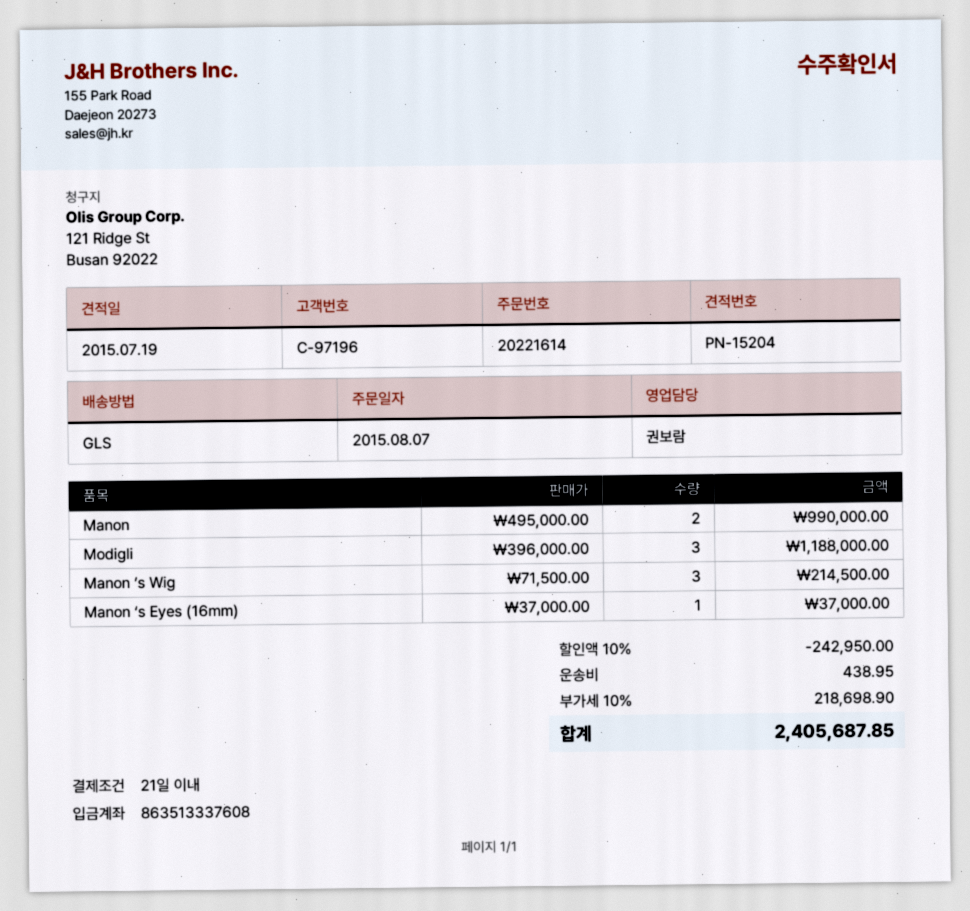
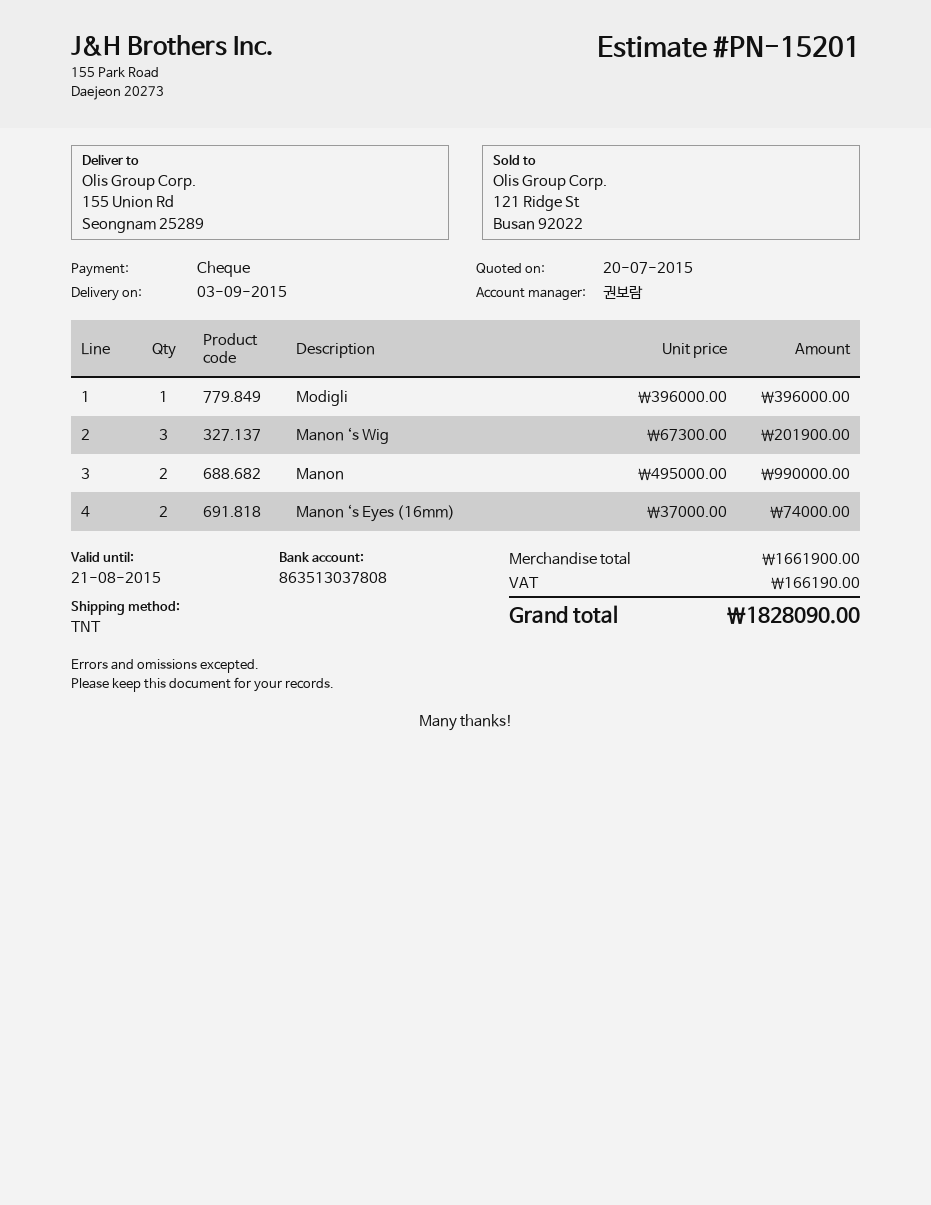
quote number: PN-15204 -> PN-15201
quote date: 2015-07-19 -> 2015-07-20
bank account: 863513337608 -> 863513037808
shipping method: GLS -> TNT
Modigli: 3 x 396000.00 = 1188000.00 -> 1 x 396000.00 = 396000.00
Manon ‘s Wig: 3 x 71500.00 = 214500.00 -> 3 x 67300.00 = 201900.00
Manon ‘s Eyes (16mm): 1 x 37000.00 = 37000.00 -> 2 x 37000.00 = 74000.00
discount: 10% = 242950.00 -> none
shipping: 438.95 -> none
tax: 218698.90 -> 166190.00
total: 2405687.85 -> 1828090.00

